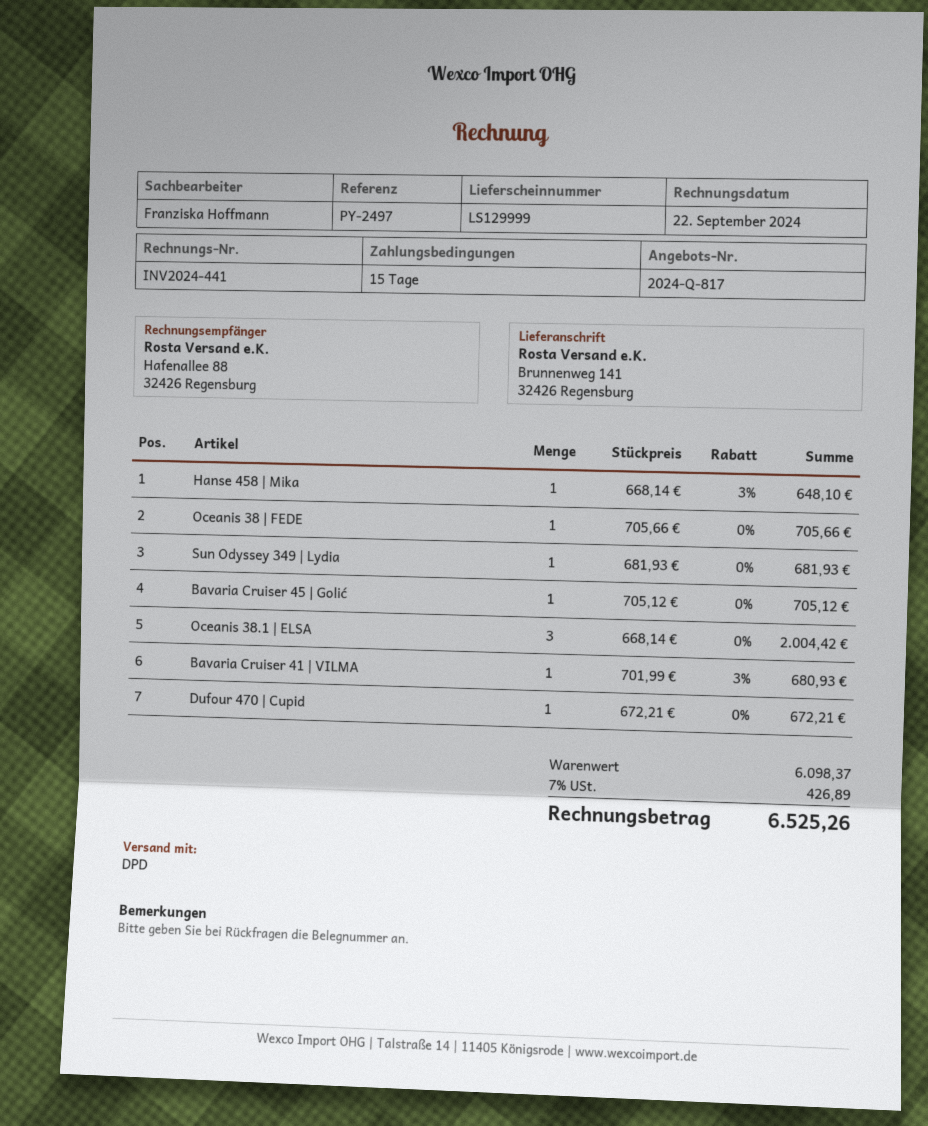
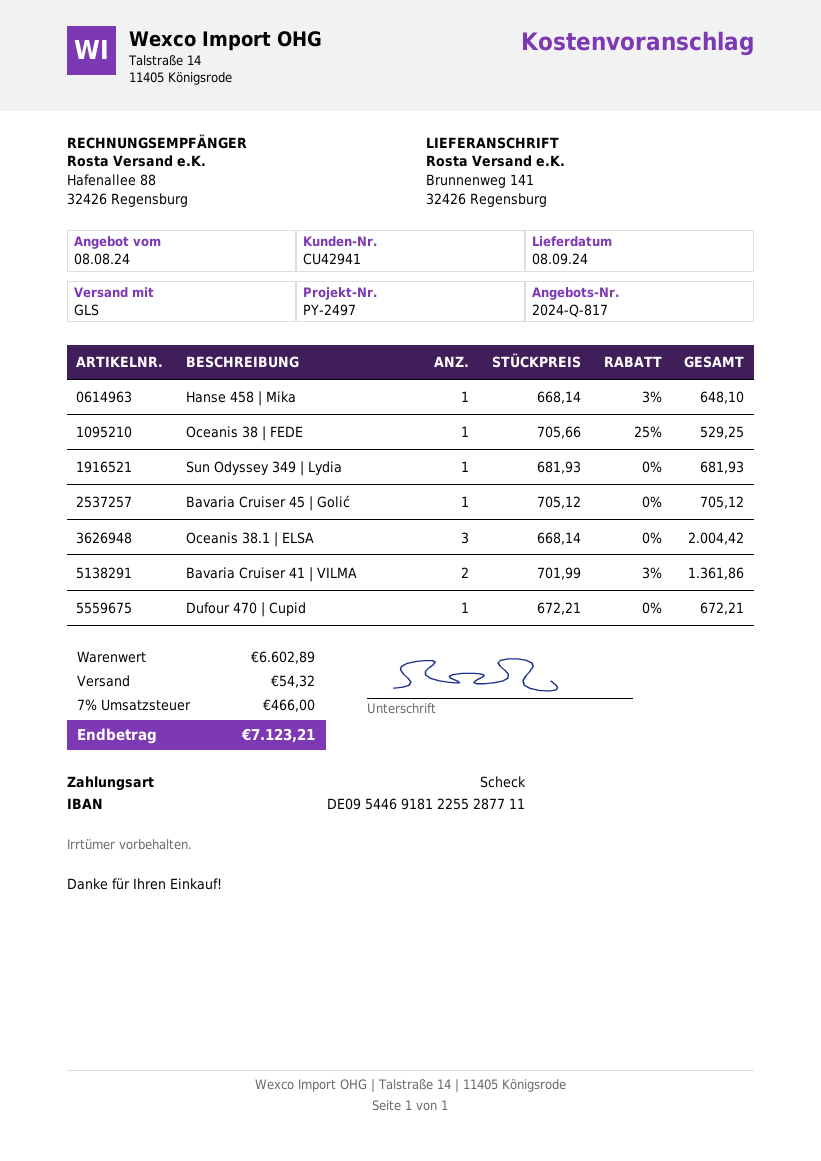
shipping method: DPD -> GLS
Oceanis 38 | FEDE: 1 x 705.66 = 705.66 -> 1 x 705.66 - 25% = 529.25
Bavaria Cruiser 41 | VILMA: 1 x 701.99 - 3% = 680.93 -> 2 x 701.99 - 3% = 1361.86
subtotal: 6098.37 -> 6602.89
shipping: none -> 54.32
tax: 7% = 426.89 -> 7% = 466.00
total: 6525.26 -> 7123.21

